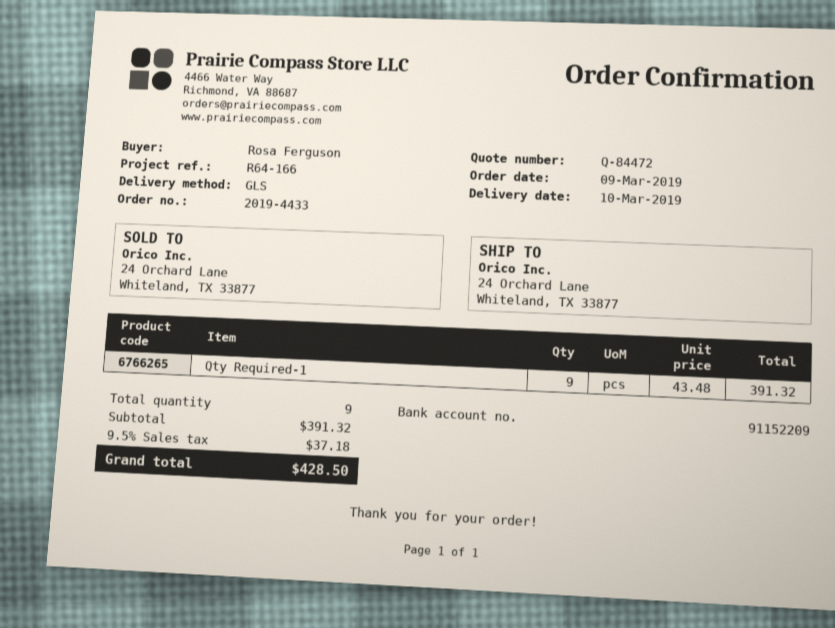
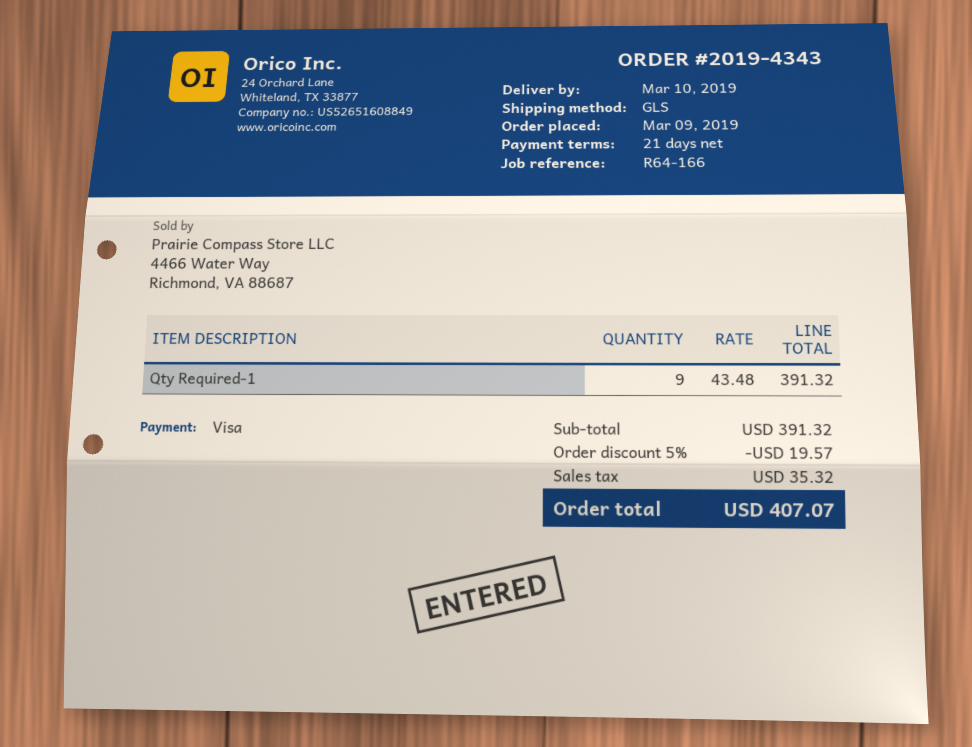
order number: 2019-4433 -> 2019-4343
discount: none -> 5% = 19.57
tax: 37.18 -> 35.32
total: 428.50 -> 407.07

